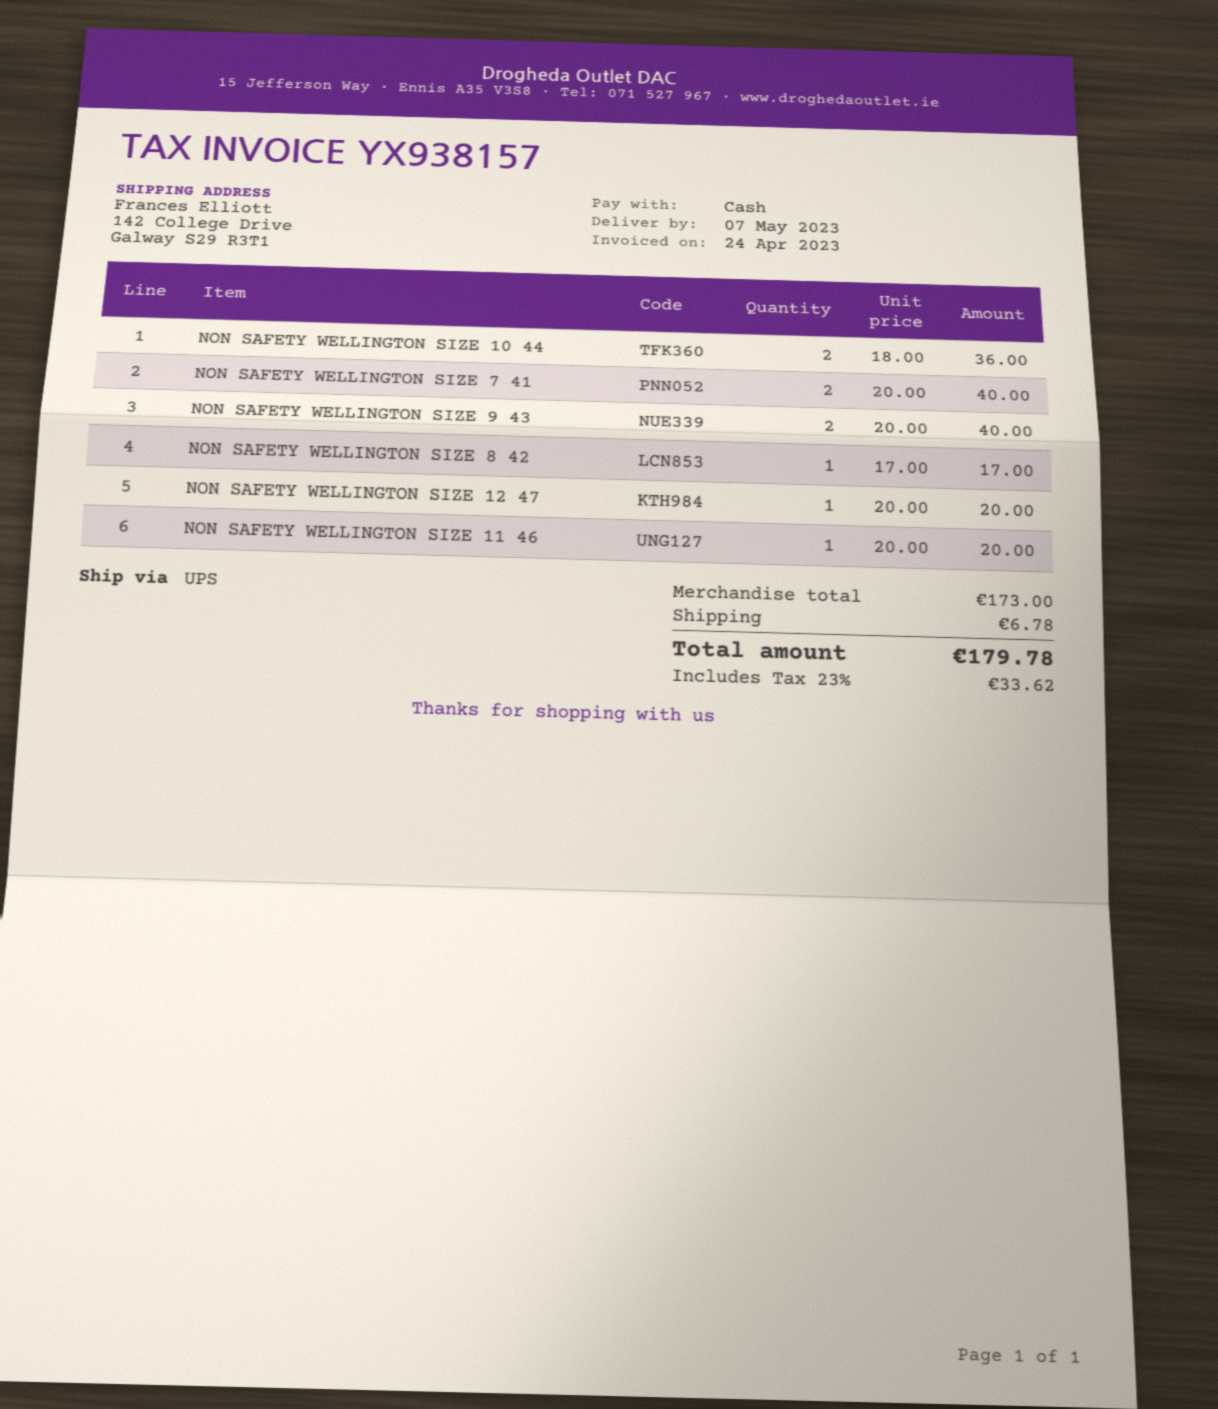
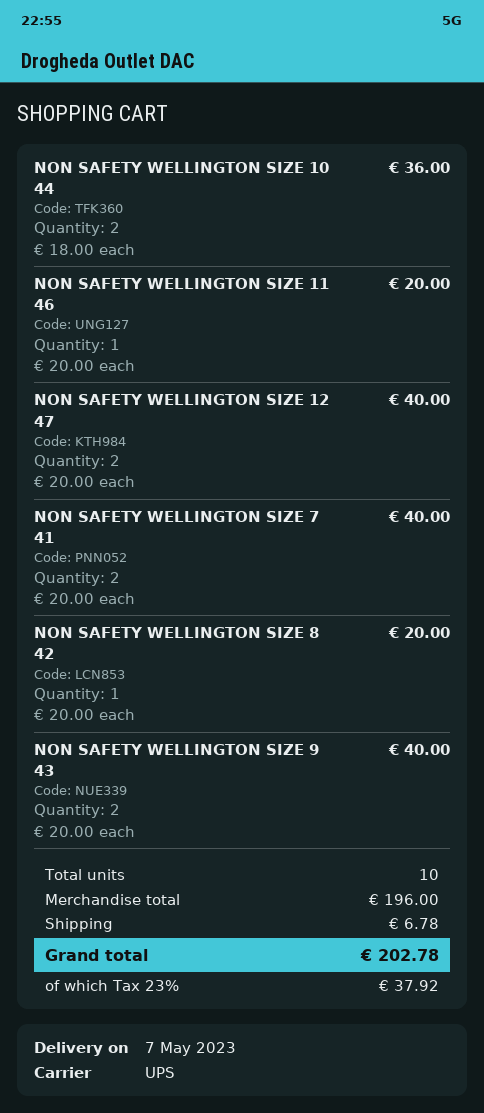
NON SAFETY WELLINGTON SIZE 8 42: 1 x 17.00 = 17.00 -> 1 x 20.00 = 20.00
NON SAFETY WELLINGTON SIZE 12 47: 1 x 20.00 = 20.00 -> 2 x 20.00 = 40.00
subtotal: 173.00 -> 196.00
tax: 23% = 33.62 -> 23% = 37.92
total: 179.78 -> 202.78

